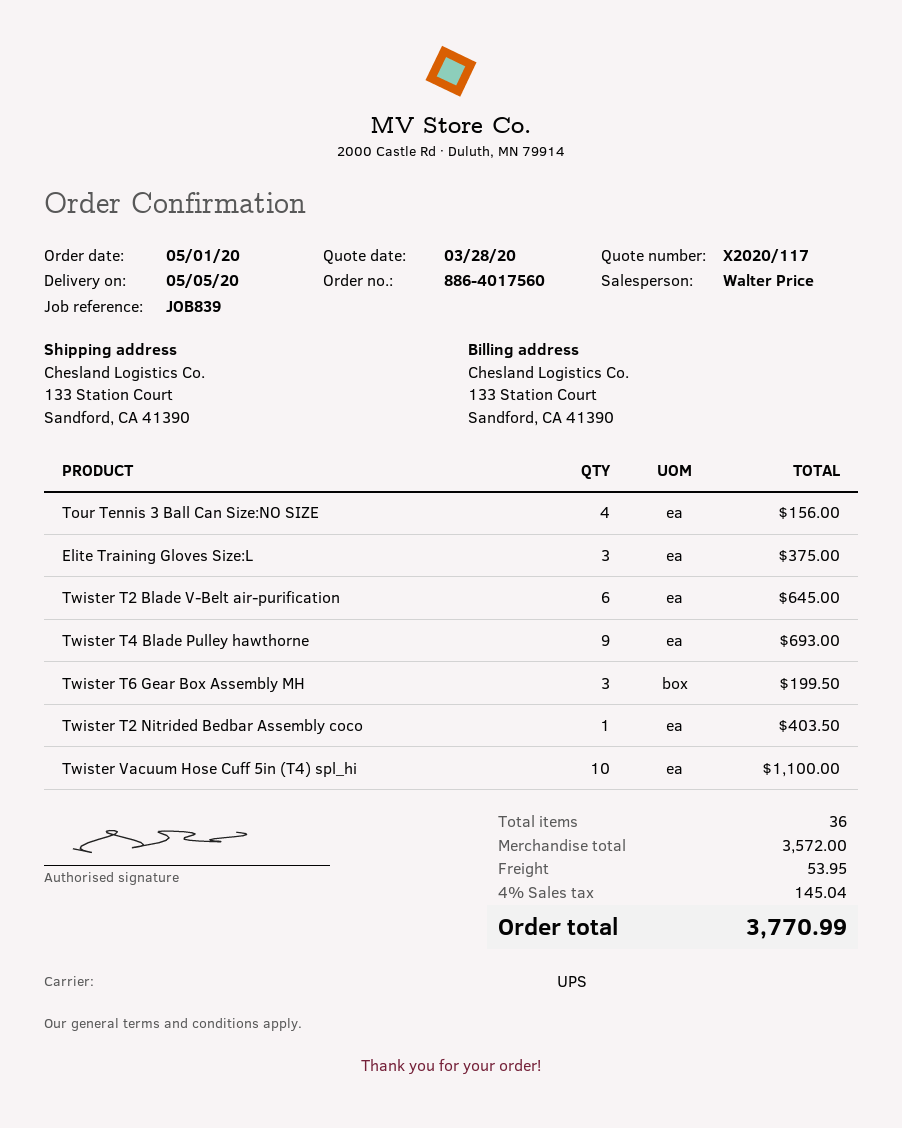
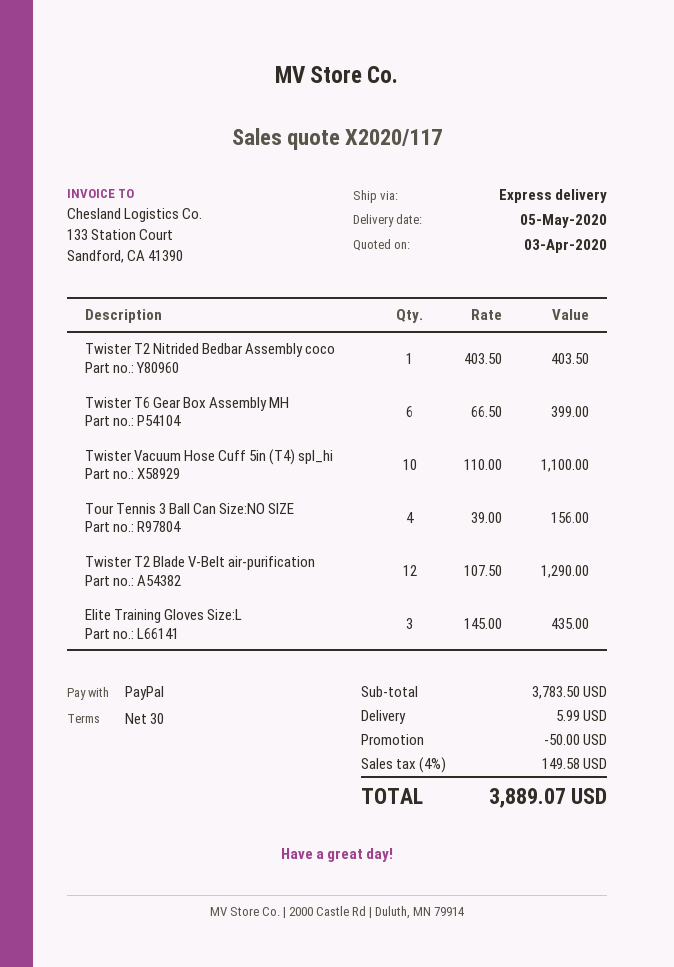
quote date: 2020-03-28 -> 2020-04-03
shipping method: UPS -> express
Elite Training Gloves Size:L: 3 for 375.00 -> 3 for 435.00
Twister T2 Blade V-Belt air-purification: 6 for 645.00 -> 12 for 1290.00
Twister T4 Blade Pulley hawthorne: 9 for 693.00 -> none
Twister T6 Gear Box Assembly MH: 3 for 199.50 -> 6 for 399.00
subtotal: 3572.00 -> 3783.50
discount: none -> 50.00
shipping: 53.95 -> 5.99
tax: 4% = 145.04 -> 4% = 149.58
total: 3770.99 -> 3889.07

